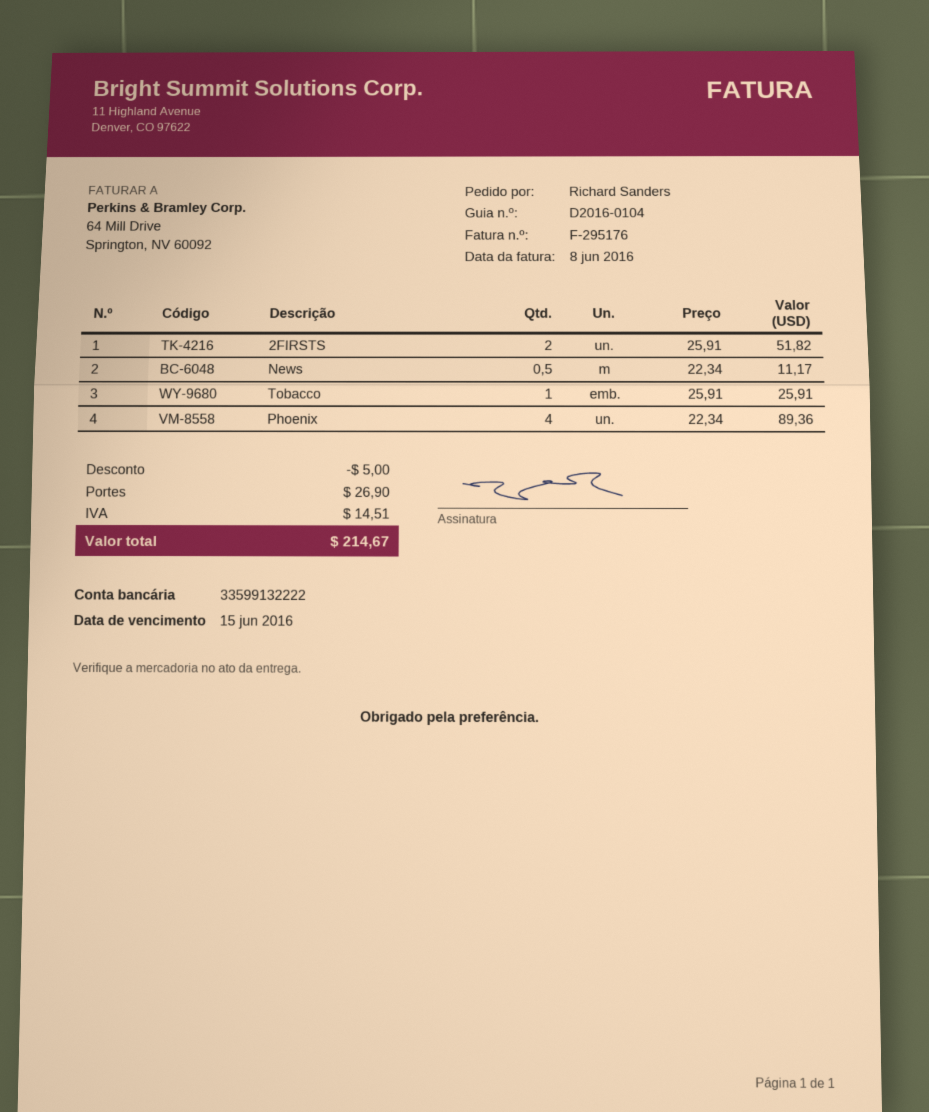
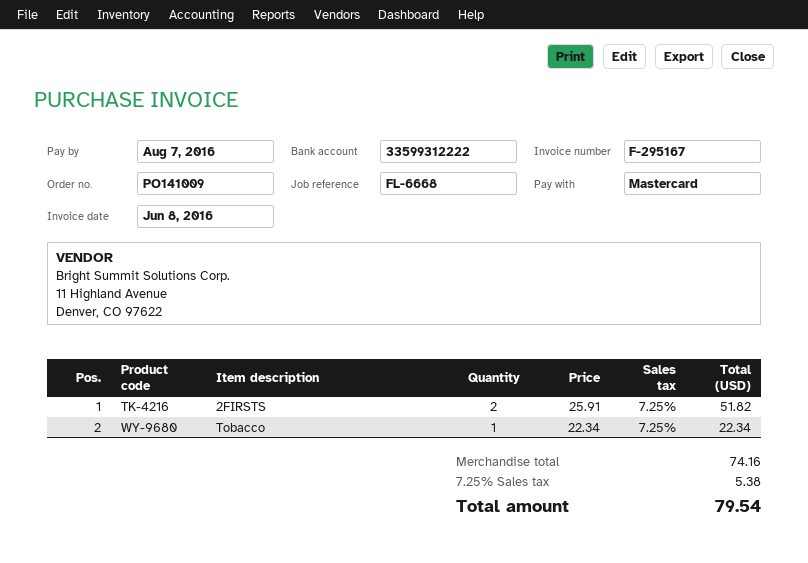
invoice number: F-295176 -> F-295167
due date: 2016-06-15 -> 2016-08-07
bank account: 33599132222 -> 33599312222
News: 0.5 x 22.34 = 11.17 -> none
Tobacco: 1 x 25.91 = 25.91 -> 1 x 22.34 = 22.34
Phoenix: 4 x 22.34 = 89.36 -> none
discount: 5.00 -> none
shipping: 26.90 -> none
tax: 14.51 -> 5.38
total: 214.67 -> 79.54

